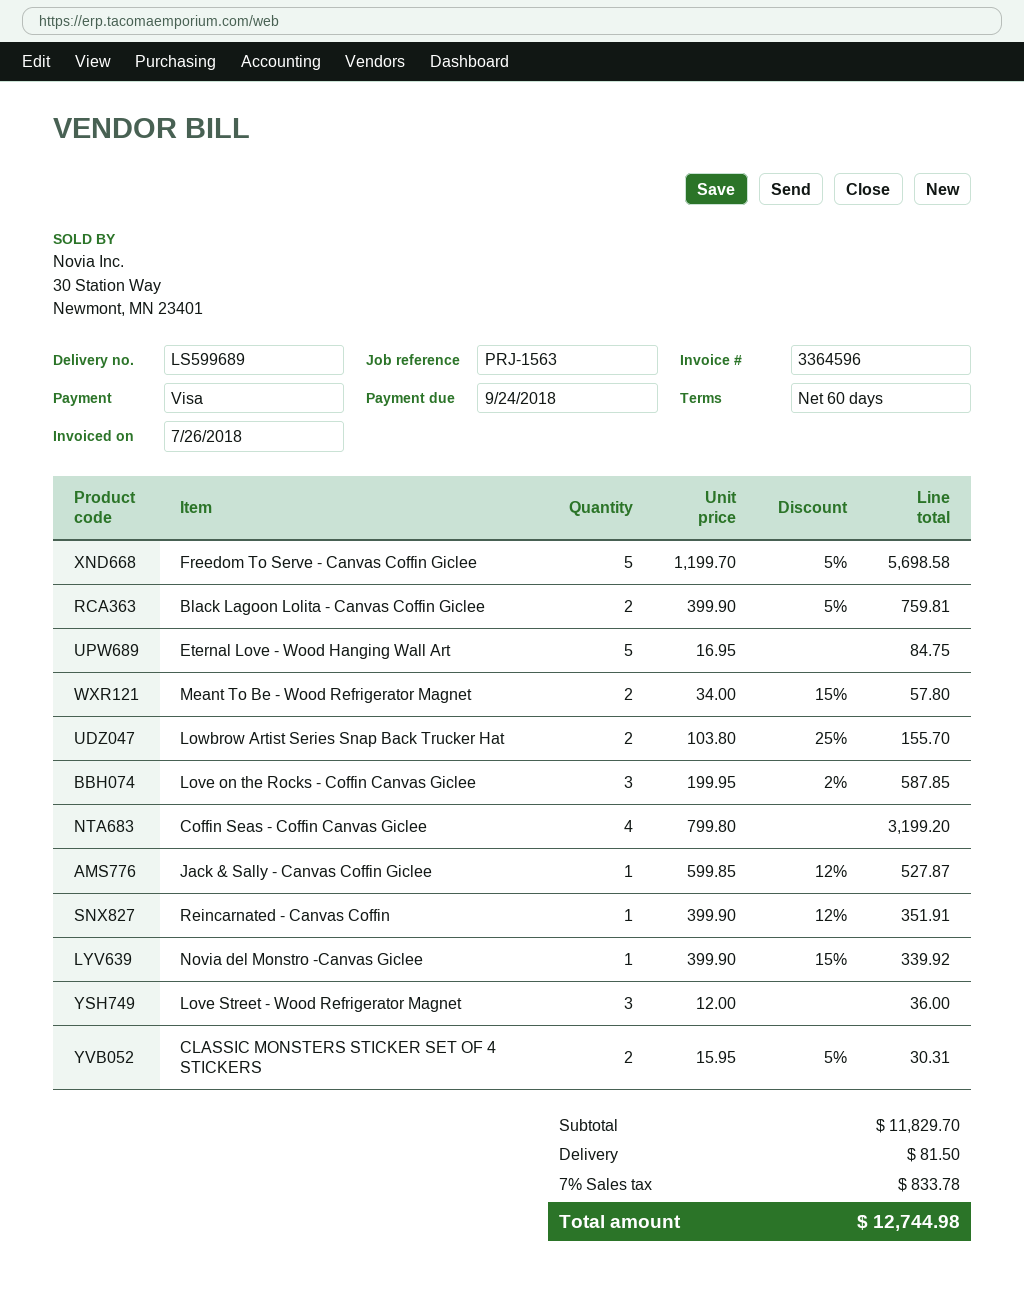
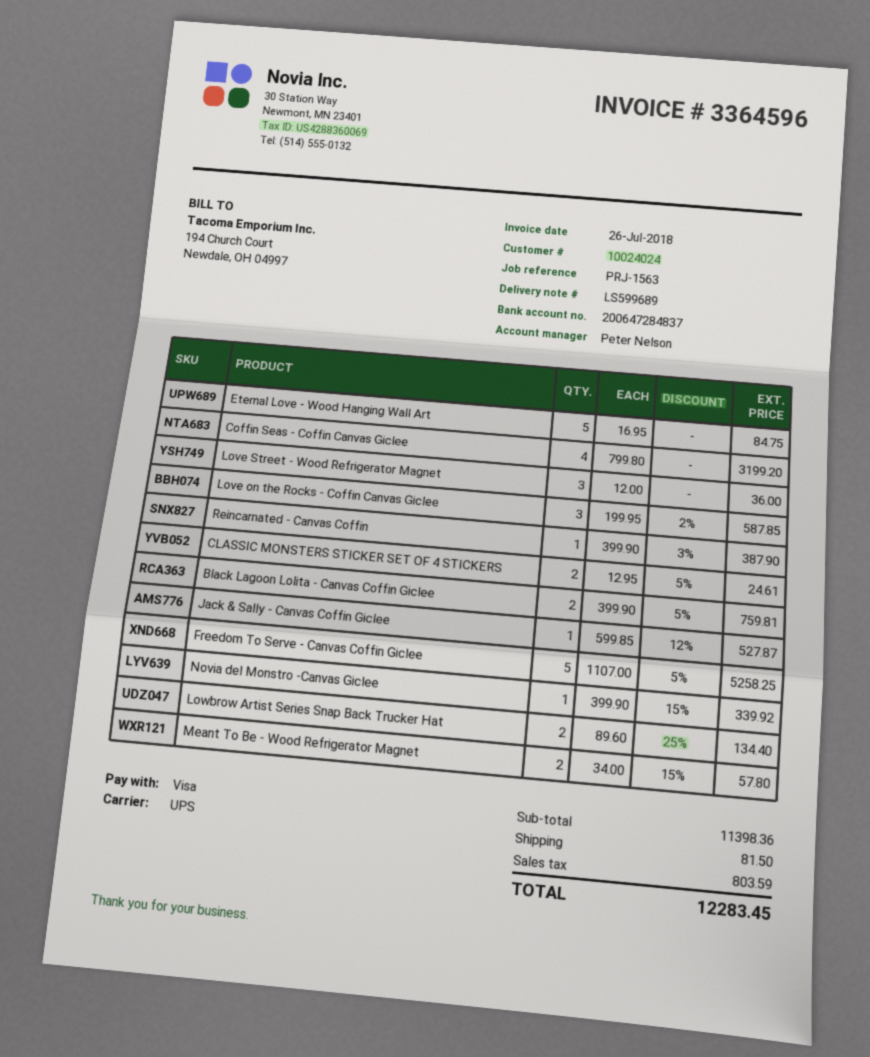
Freedom To Serve - Canvas Coffin Giclee: 5 x 1199.70 - 5% = 5698.58 -> 5 x 1107.00 - 5% = 5258.25
Lowbrow Artist Series Snap Back Trucker Hat: 2 x 103.80 - 25% = 155.70 -> 2 x 89.60 - 25% = 134.40
Reincarnated - Canvas Coffin: 1 x 399.90 - 12% = 351.91 -> 1 x 399.90 - 3% = 387.90
CLASSIC MONSTERS STICKER SET OF 4 STICKERS: 2 x 15.95 - 5% = 30.31 -> 2 x 12.95 - 5% = 24.61
subtotal: 11829.70 -> 11398.36
tax: 833.78 -> 803.59
total: 12744.98 -> 12283.45

